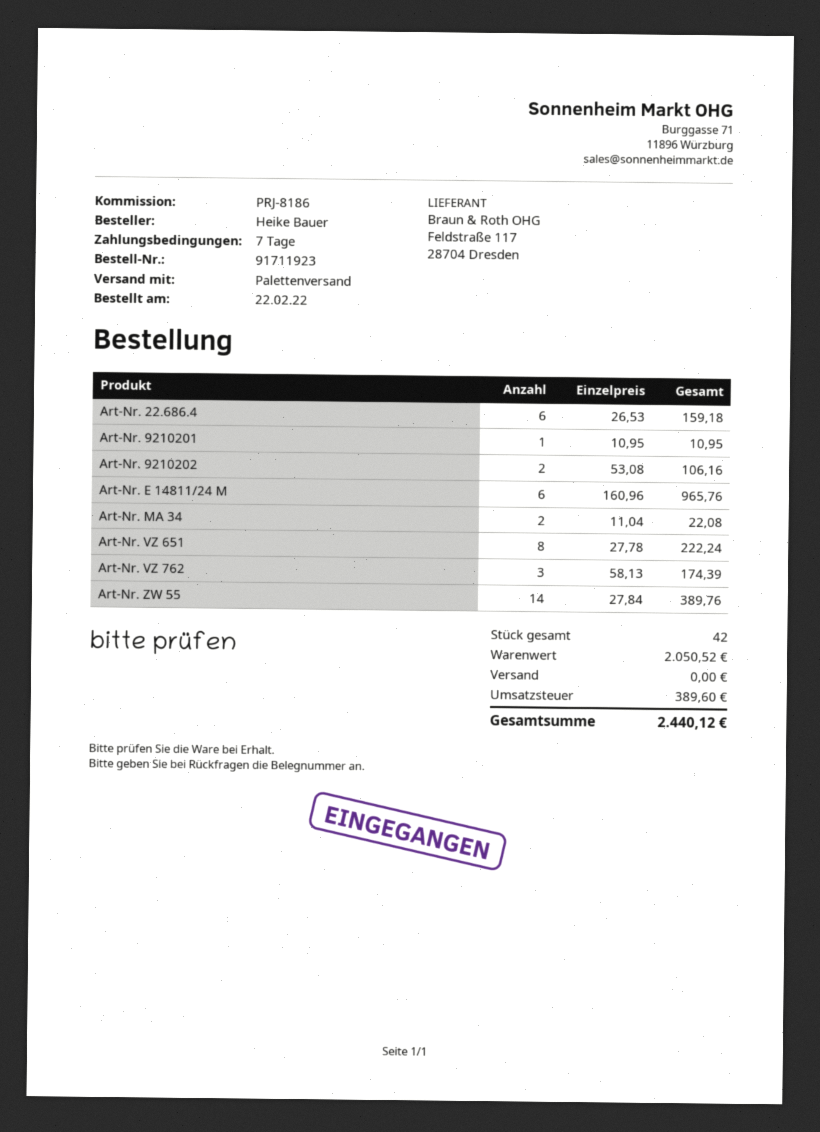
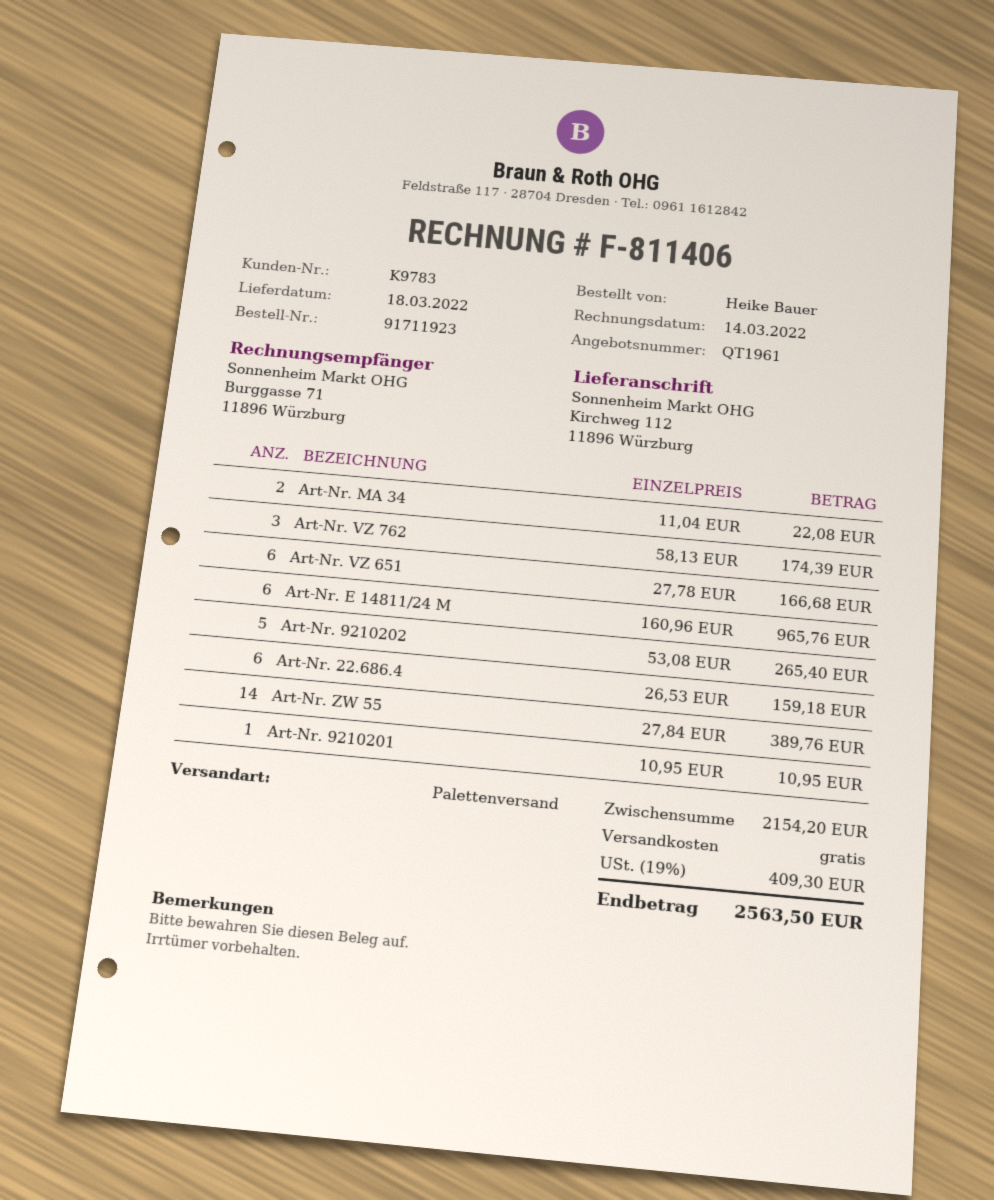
Art-Nr. 9210202: 2 x 53.08 = 106.16 -> 5 x 53.08 = 265.40
Art-Nr. VZ 651: 8 x 27.78 = 222.24 -> 6 x 27.78 = 166.68
subtotal: 2050.52 -> 2154.20
tax: 389.60 -> 409.30
total: 2440.12 -> 2563.50

